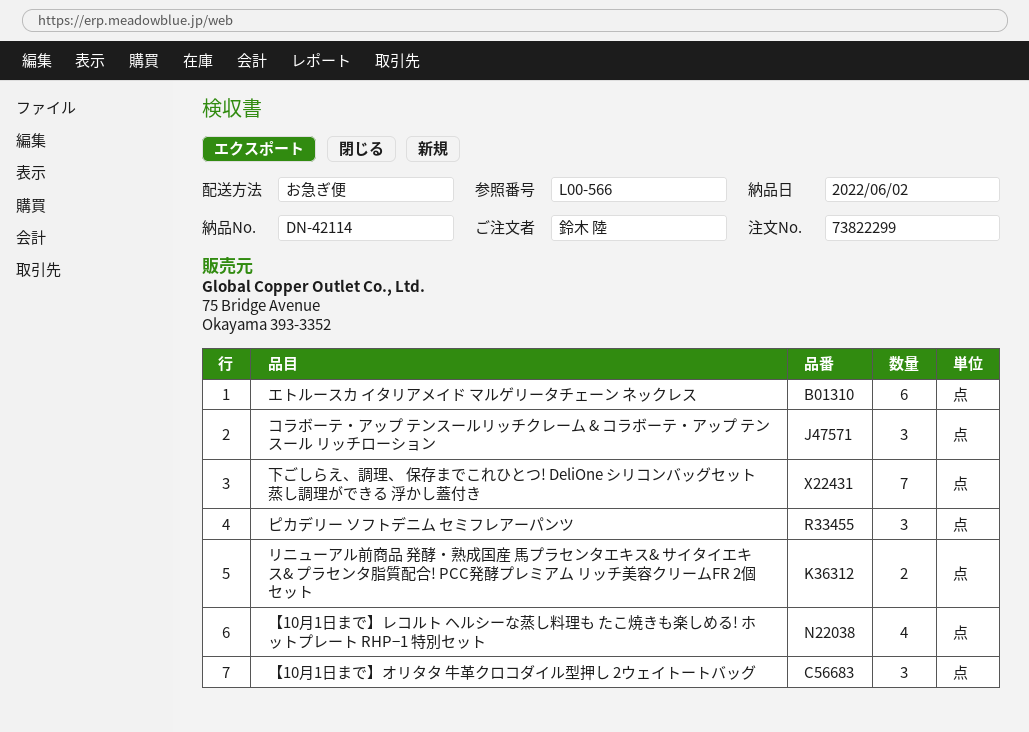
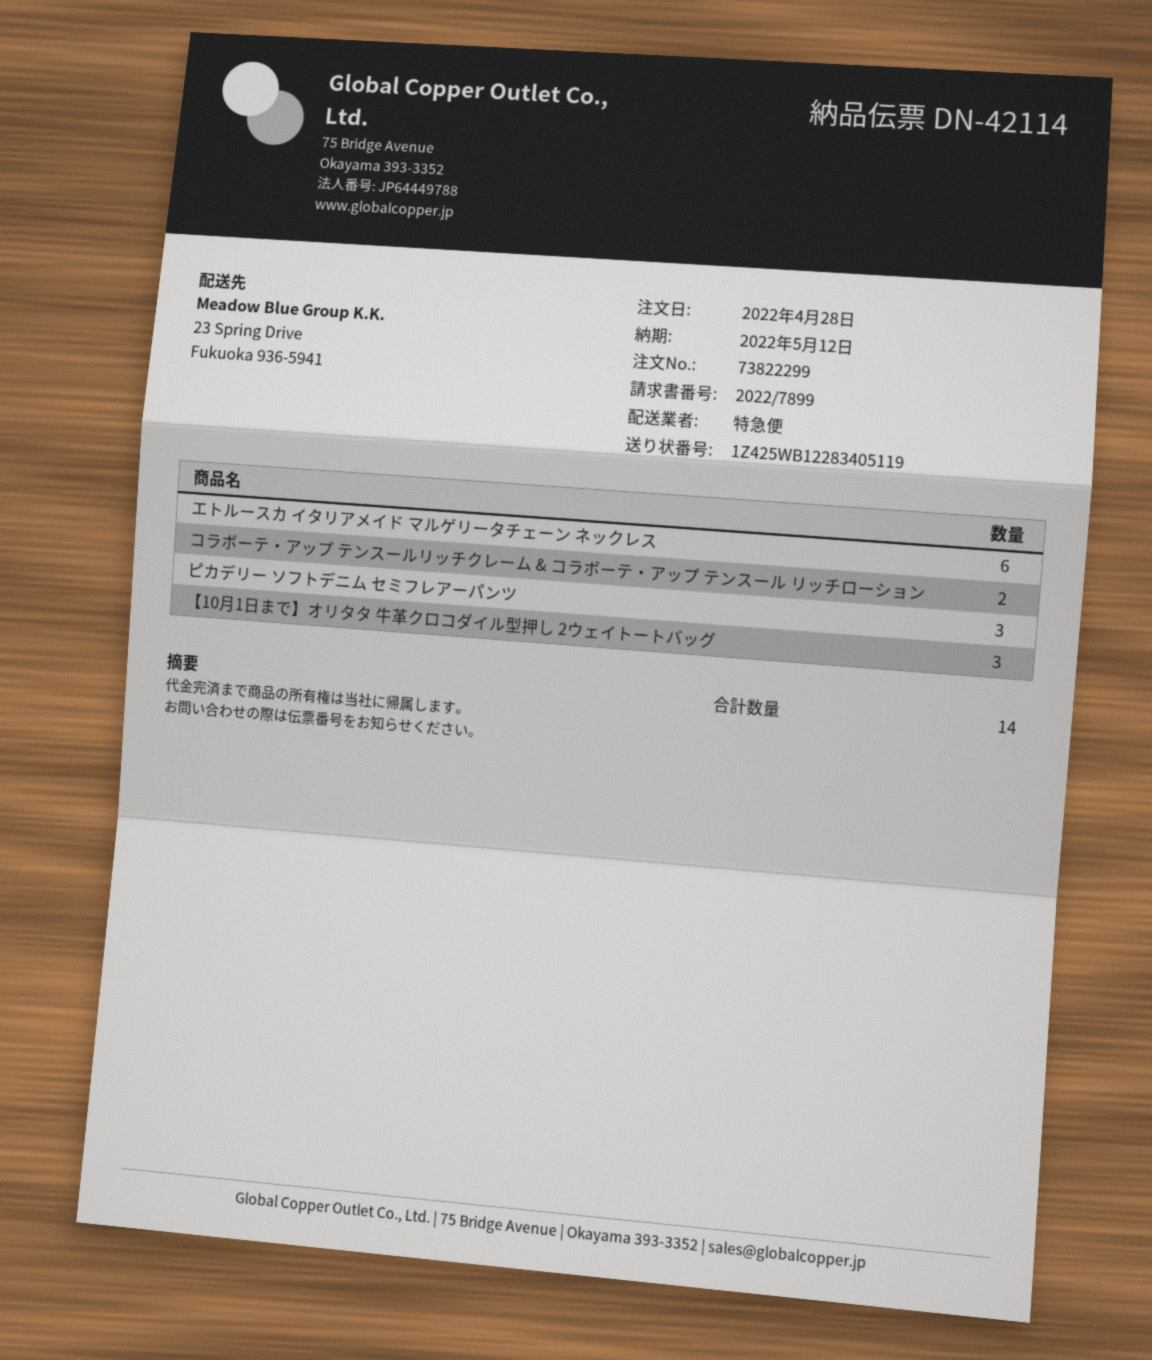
delivery date: 2022-06-02 -> 2022-05-12
コラボーテ・アップ テンスールリッチクレーム & コラボーテ・アップ テンスール リッチローション: 3 -> 2
下ごしらえ、調理、 保存までこれひとつ! DeliOne シリコンバッグセット 蒸し調理ができる 浮かし蓋付き: 7 -> none
リニューアル前商品 発酵・熟成国産 馬プラセンタエキス& サイタイエキス& プラセンタ脂質配合! PCC発酵プレミアム リッチ美容クリームFR 2個セット: 2 -> none
【10月1日まで】レコルト ヘルシーな蒸し料理も たこ焼きも楽しめる! ホットプレート RHP−1 特別セット: 4 -> none

